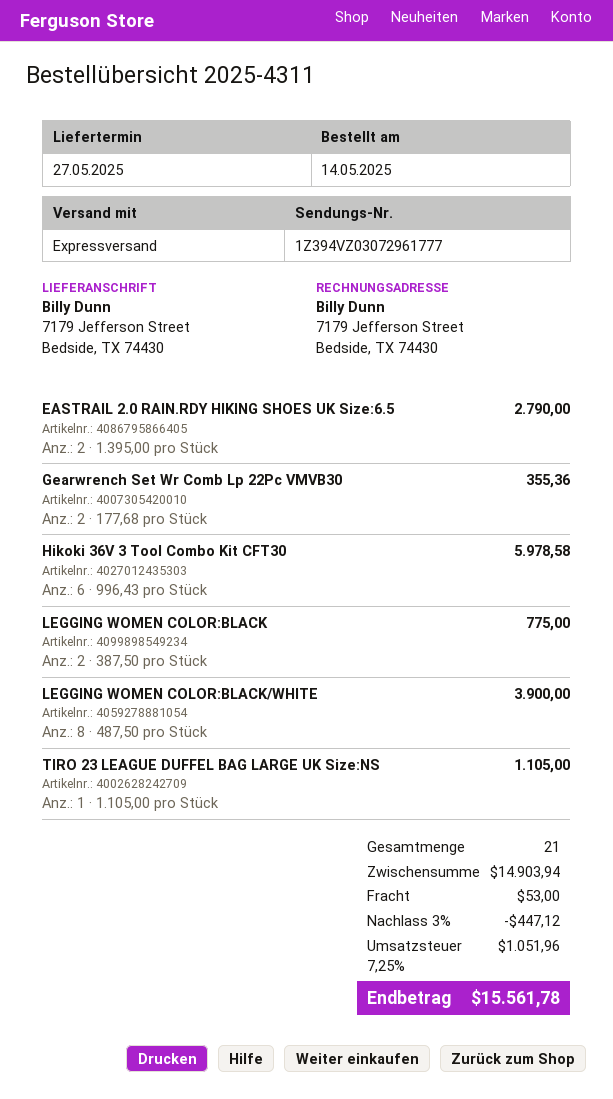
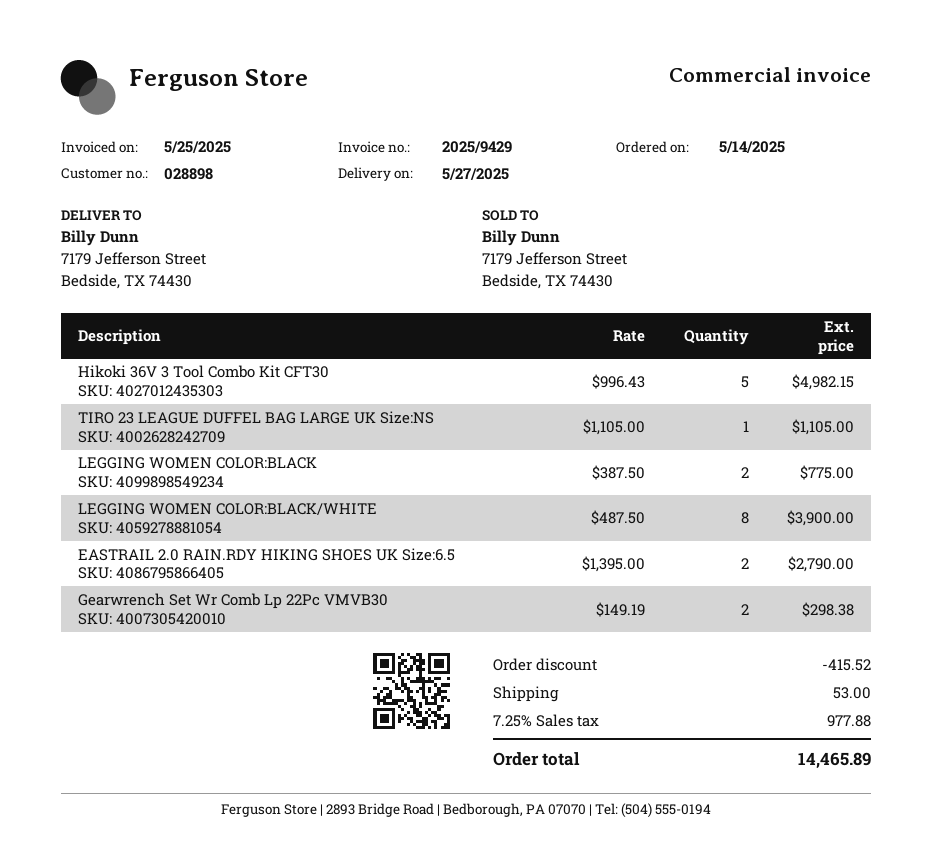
Gearwrench Set Wr Comb Lp 22Pc VMVB30: 2 x 177.68 = 355.36 -> 2 x 149.19 = 298.38
Hikoki 36V 3 Tool Combo Kit CFT30: 6 x 996.43 = 5978.58 -> 5 x 996.43 = 4982.15
discount: 447.12 -> 415.52
tax: 7.25% = 1051.96 -> 7.25% = 977.88
total: 15561.78 -> 14465.89

